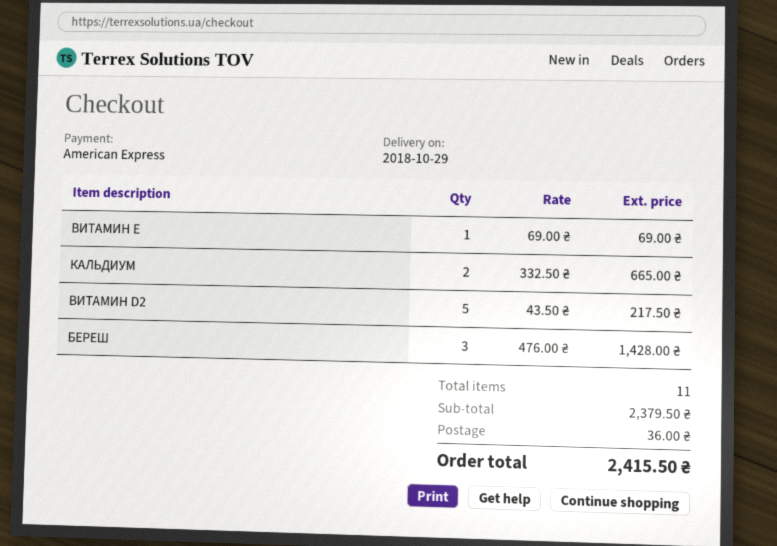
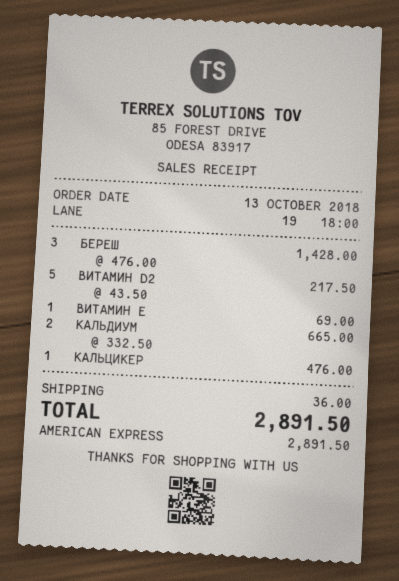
КАЛЬЦИКЕР: none -> 1 x 476.00 = 476.00
total: 2415.50 -> 2891.50

